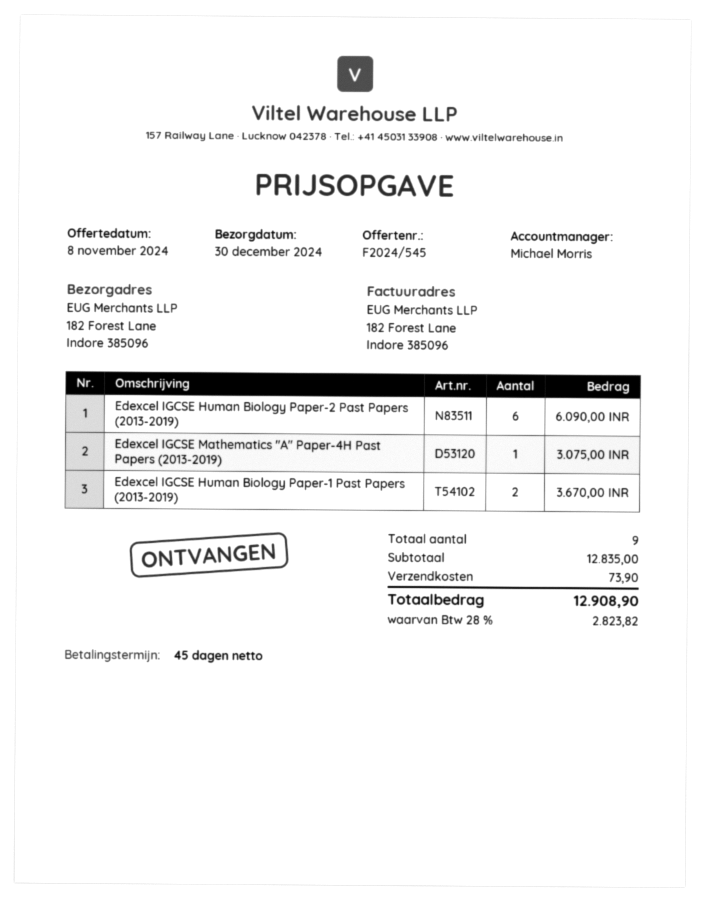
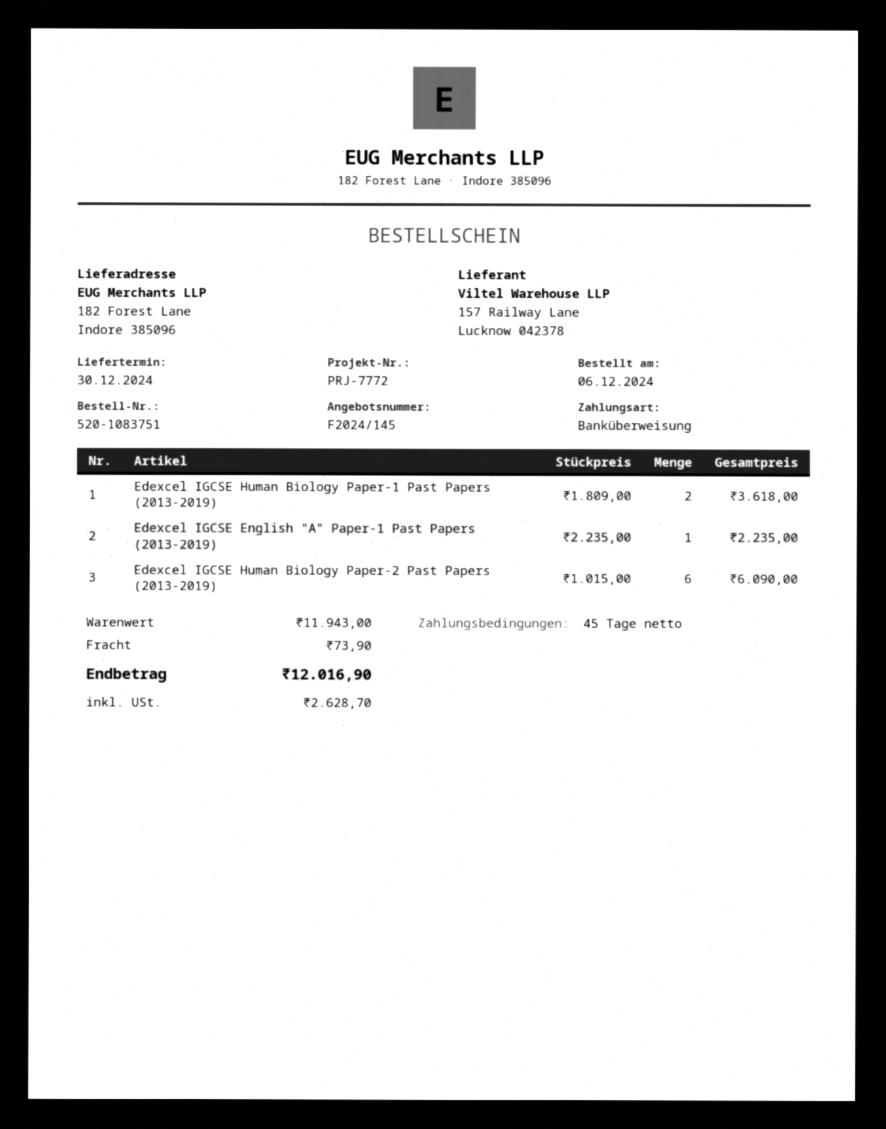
quote number: F2024/545 -> F2024/145
Edexcel IGCSE Mathematics "A" Paper-4H Past Papers (2013-2019): 1 for 3075.00 -> none
Edexcel IGCSE Human Biology Paper-1 Past Papers (2013-2019): 2 for 3670.00 -> 2 for 3618.00
Edexcel IGCSE English "A" Paper-1 Past Papers (2013-2019): none -> 1 for 2235.00
subtotal: 12835.00 -> 11943.00
tax: 2823.82 -> 2628.70
total: 12908.90 -> 12016.90

